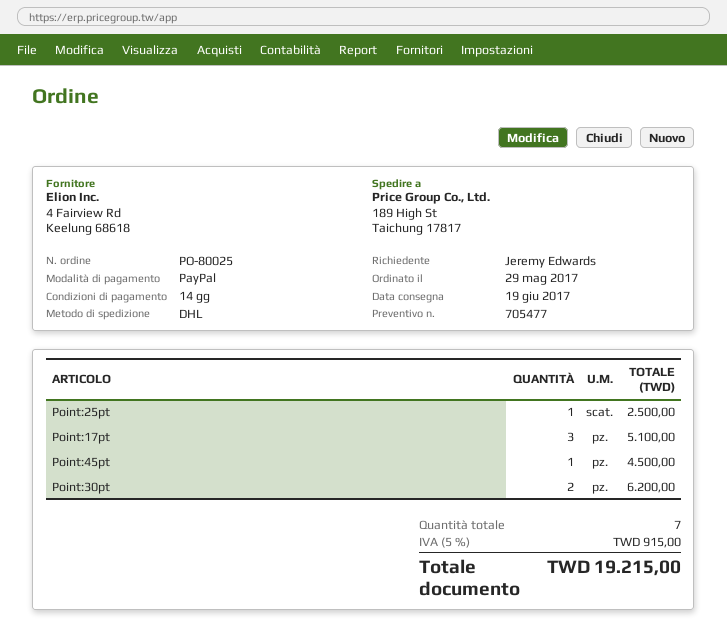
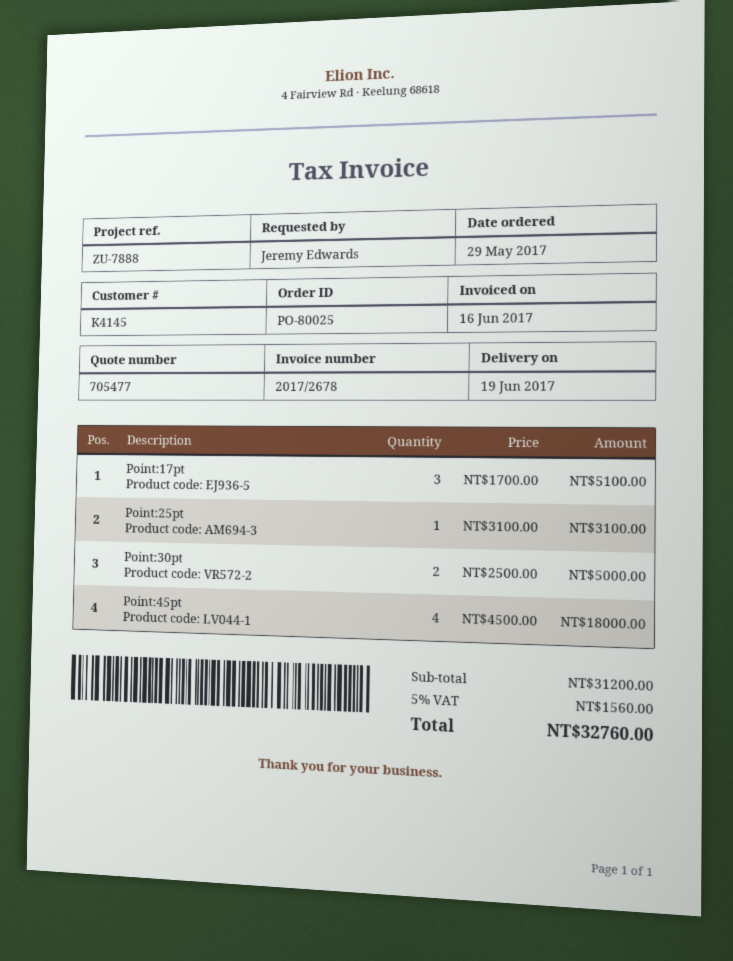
Point:25pt: 1 for 2500.00 -> 1 for 3100.00
Point:45pt: 1 for 4500.00 -> 4 for 18000.00
Point:30pt: 2 for 6200.00 -> 2 for 5000.00
tax: 5% = 915.00 -> 5% = 1560.00
total: 19215.00 -> 32760.00

